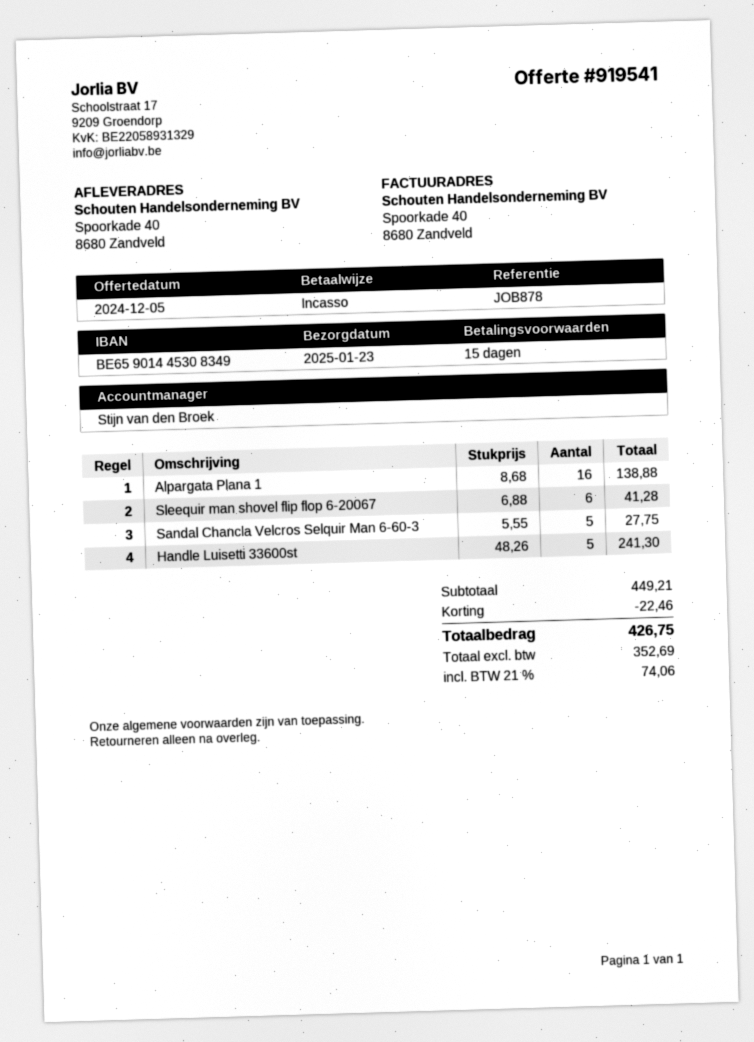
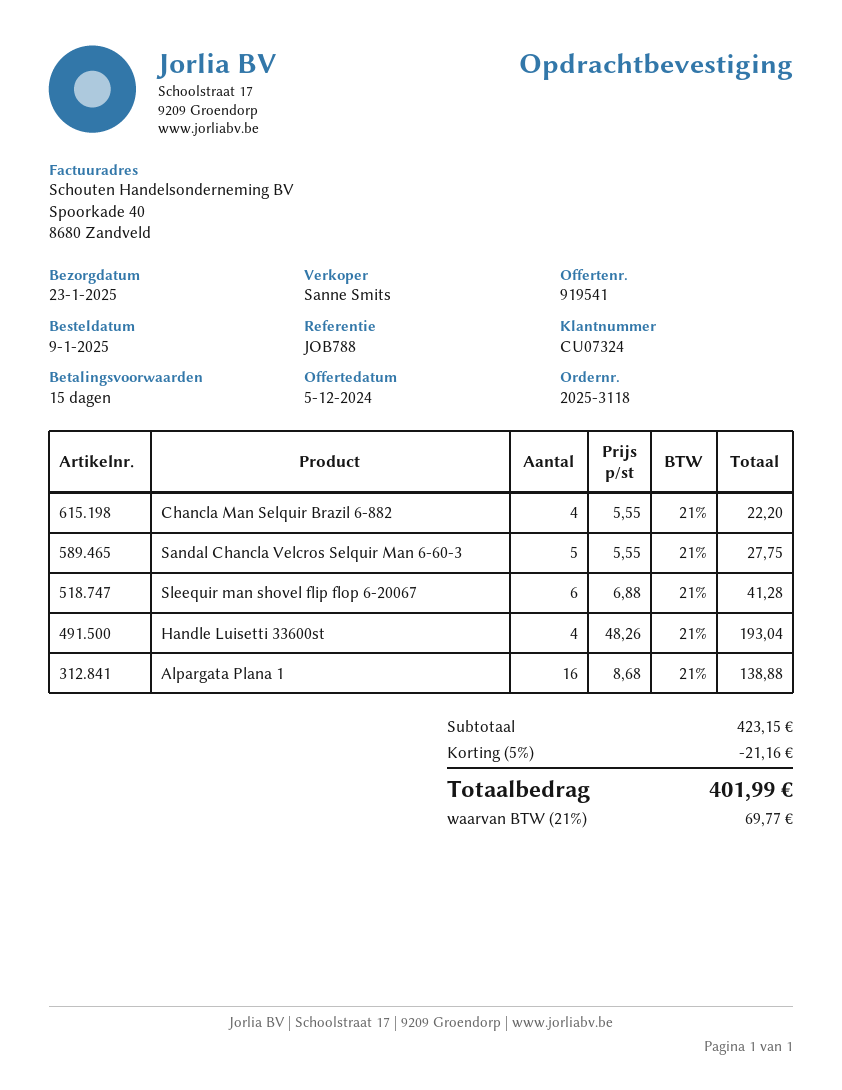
reference: JOB878 -> JOB788
sales rep: Stijn van den Broek -> Sanne Smits
Handle Luisetti 33600st: 5 x 48.26 = 241.30 -> 4 x 48.26 = 193.04
Chancla Man Selquir Brazil 6-882: none -> 4 x 5.55 = 22.20
subtotal: 449.21 -> 423.15
discount: 22.46 -> 21.16
tax: 21% = 74.06 -> 21% = 69.77
total: 426.75 -> 401.99

